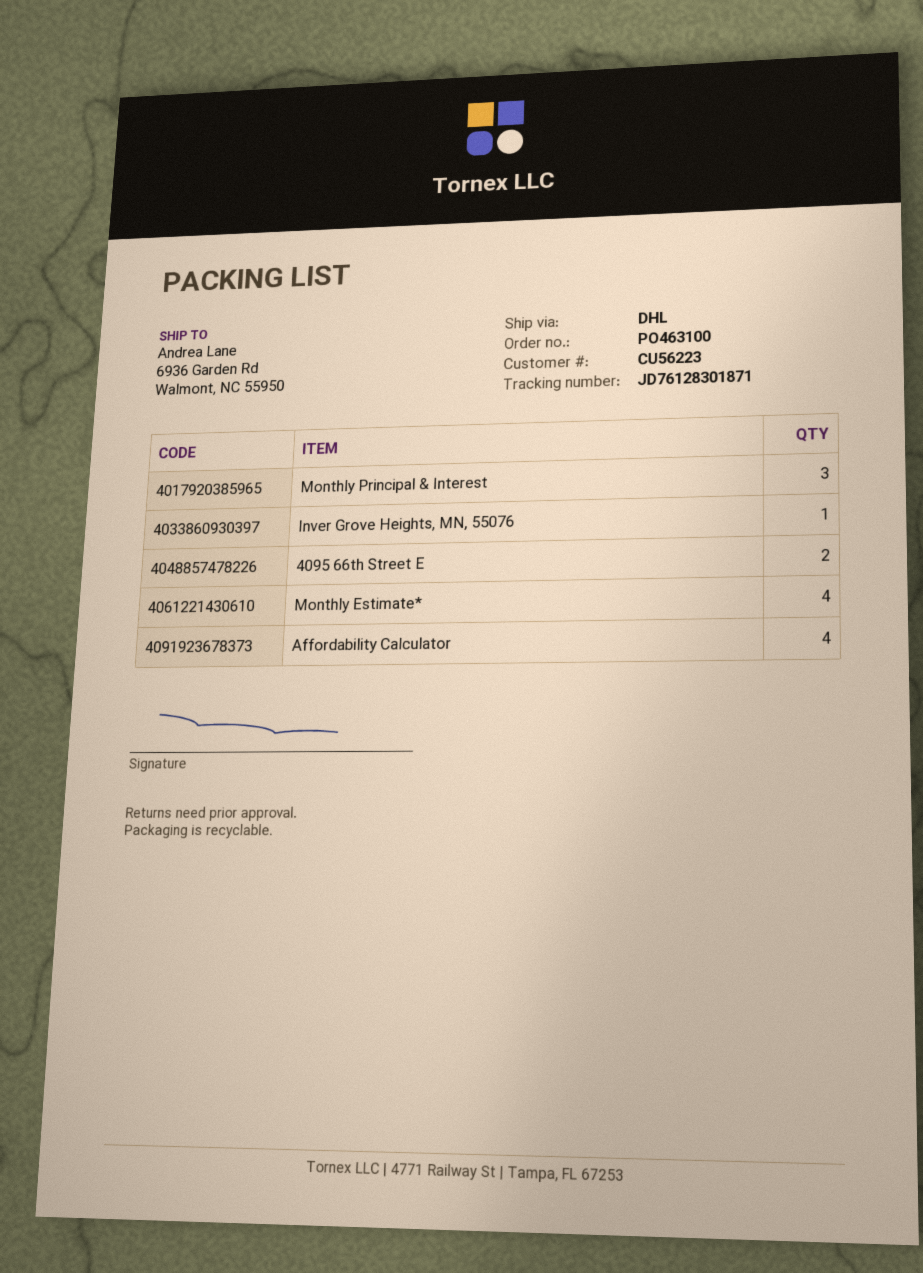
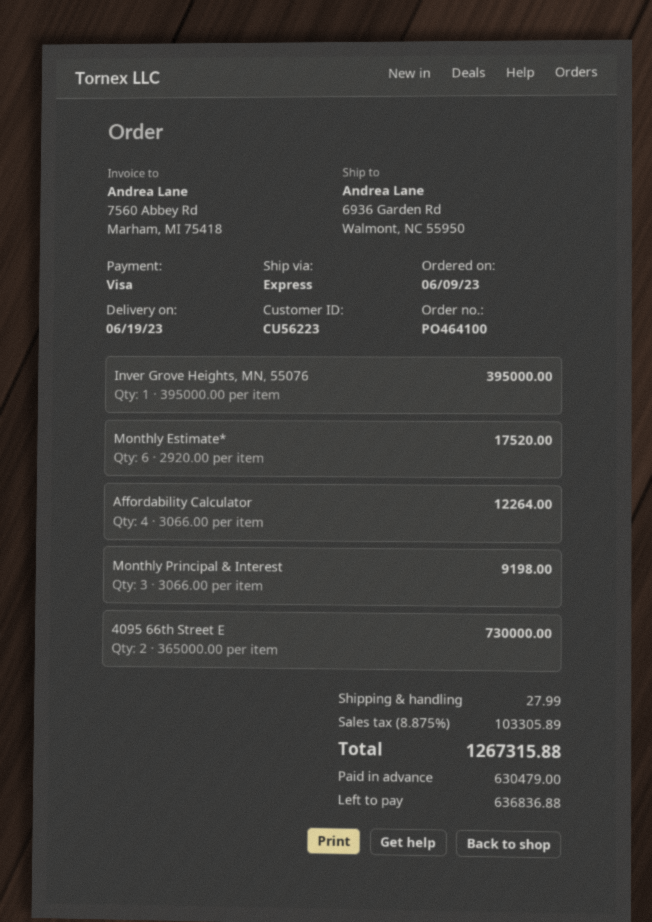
order number: PO463100 -> PO464100
shipping method: DHL -> express
Monthly Estimate*: 4 -> 6

